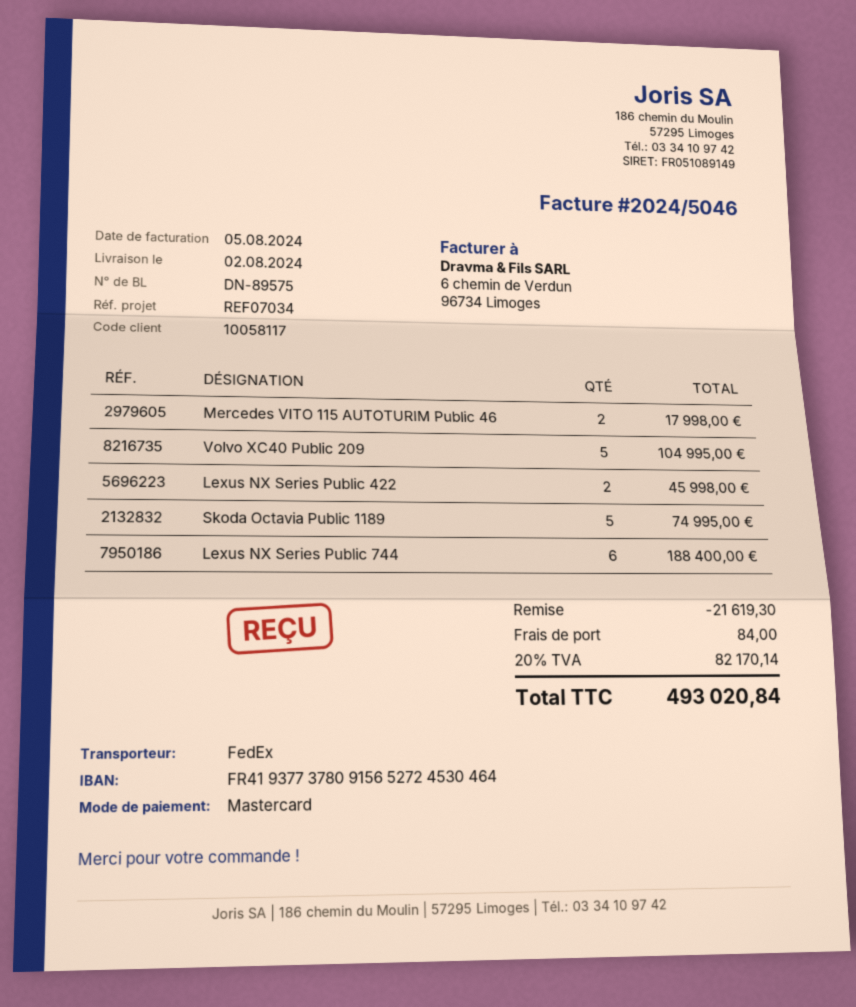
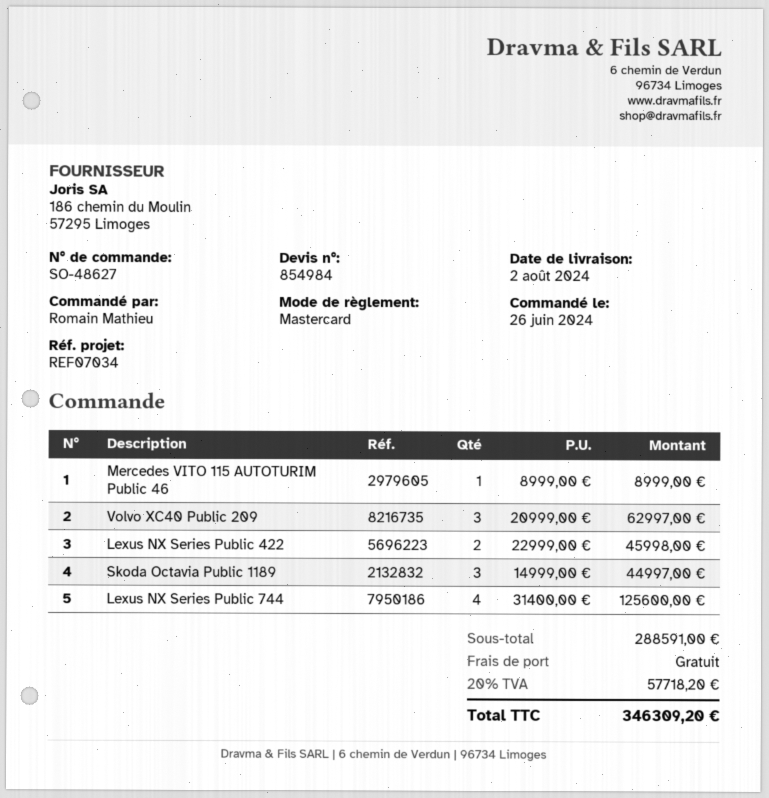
Mercedes VITO 115 AUTOTURIM Public 46: 2 for 17998.00 -> 1 for 8999.00
Volvo XC40 Public 209: 5 for 104995.00 -> 3 for 62997.00
Skoda Octavia Public 1189: 5 for 74995.00 -> 3 for 44997.00
Lexus NX Series Public 744: 6 for 188400.00 -> 4 for 125600.00
discount: 21619.30 -> none
shipping: 84.00 -> 0.00
tax: 20% = 82170.14 -> 20% = 57718.20
total: 493020.84 -> 346309.20

